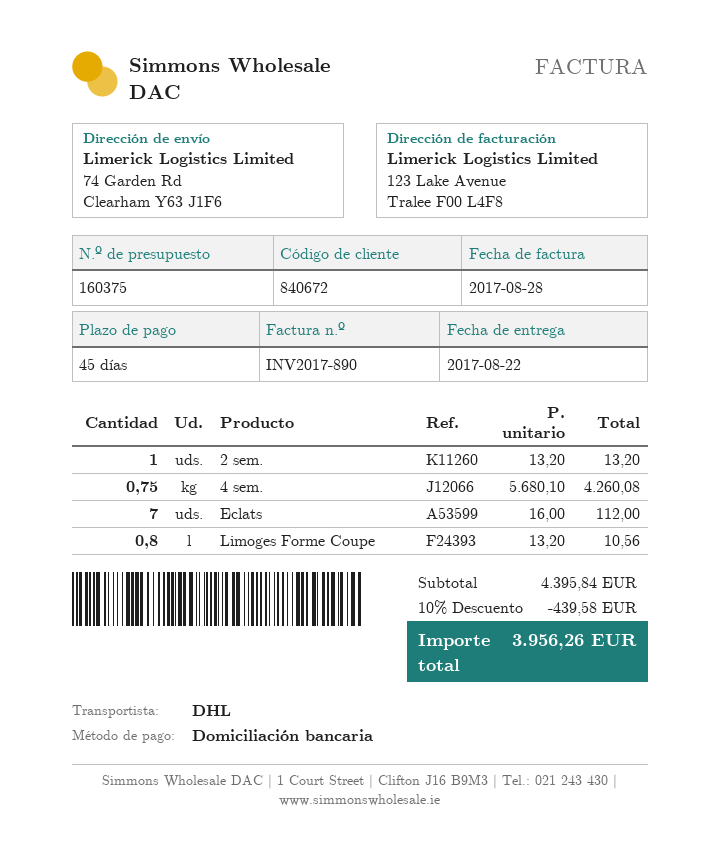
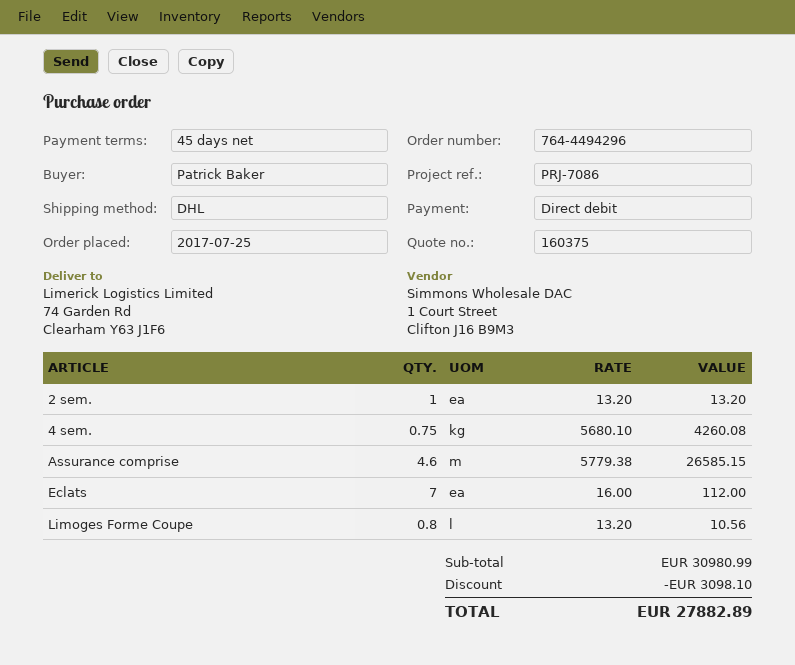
Assurance comprise: none -> 4.6 x 5779.38 = 26585.15
subtotal: 4395.84 -> 30980.99
discount: 439.58 -> 3098.10
total: 3956.26 -> 27882.89

